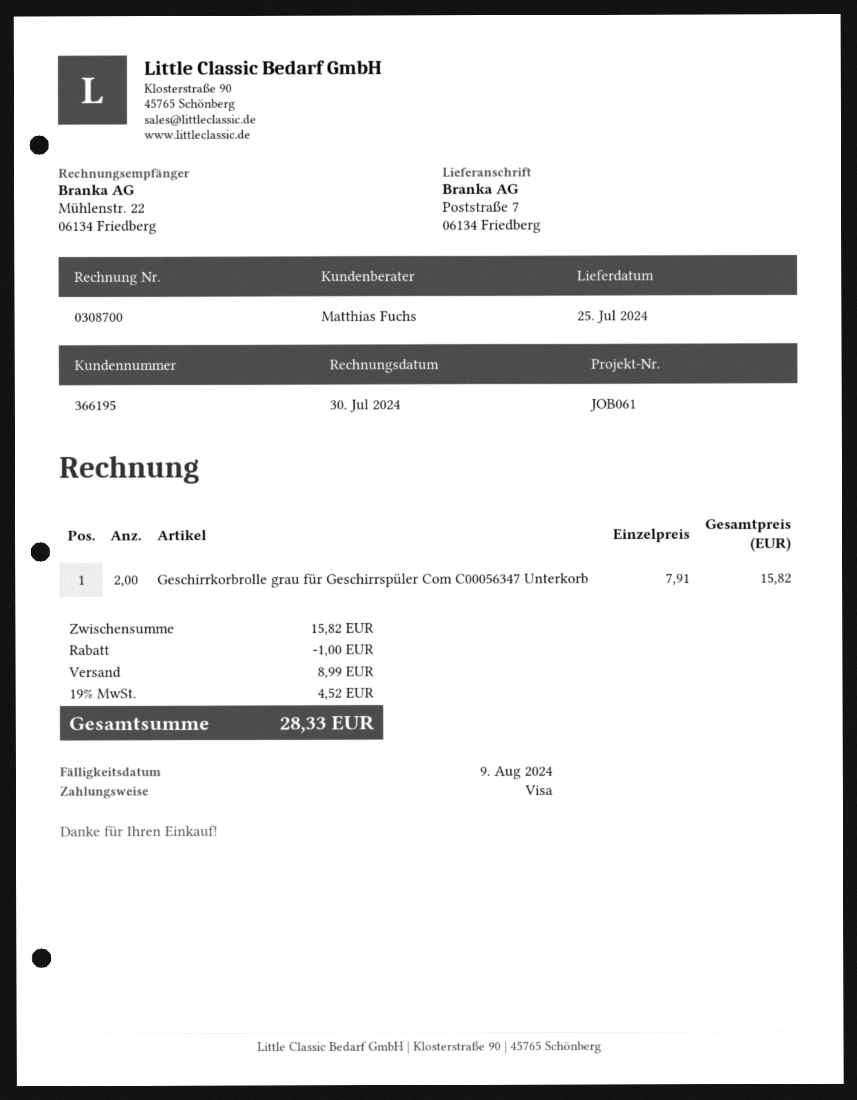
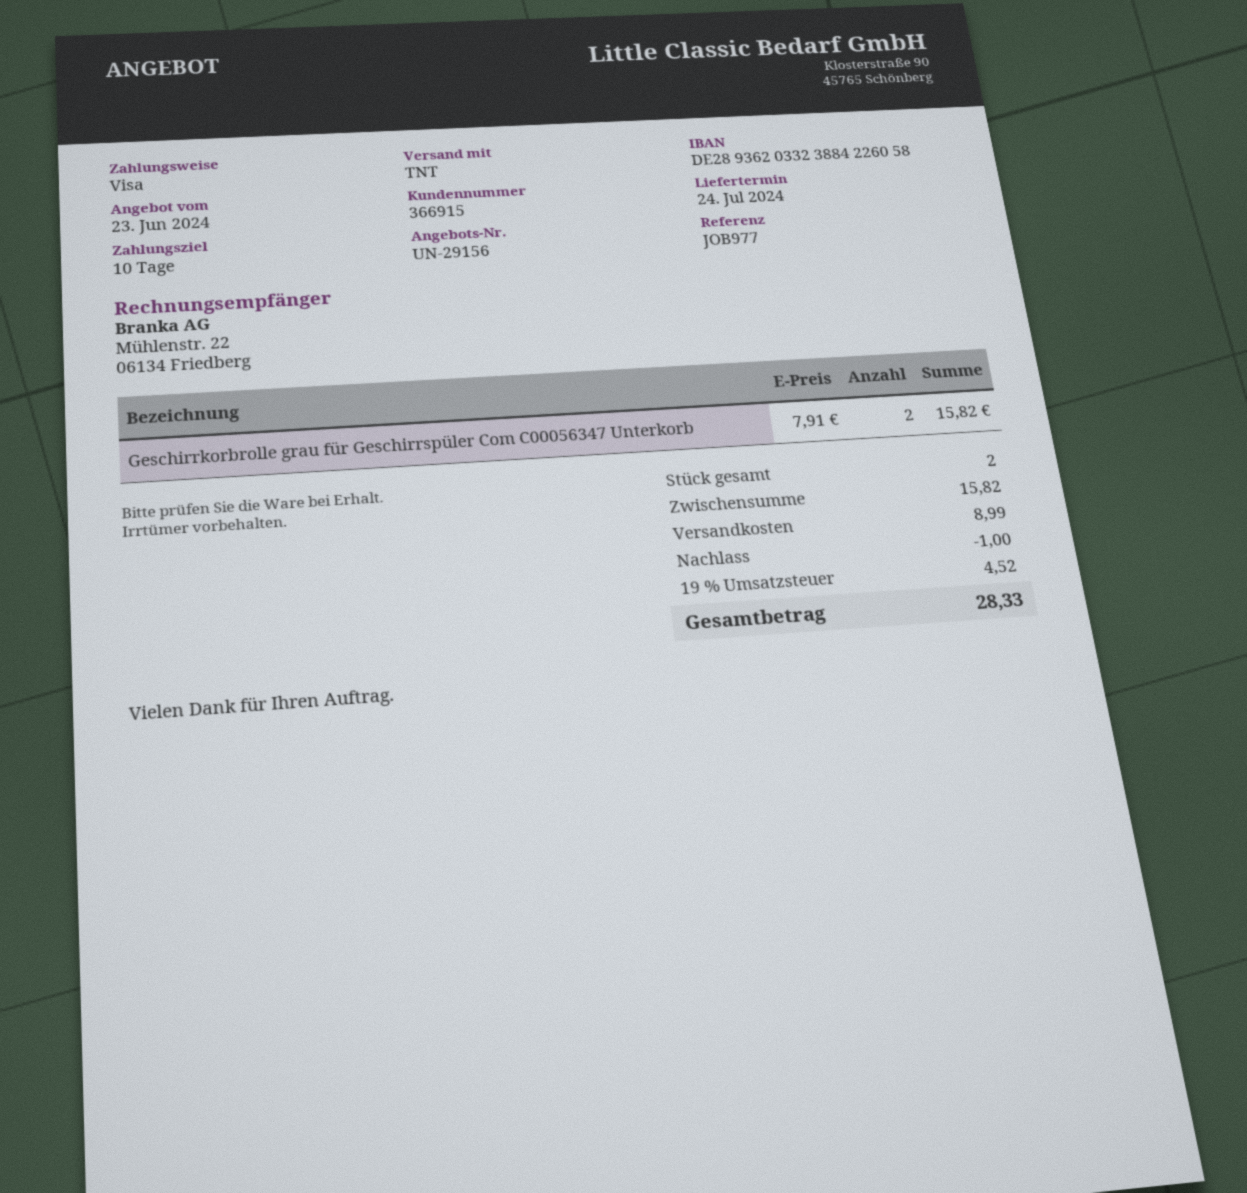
delivery date: 2024-07-25 -> 2024-07-24
customer number: 366195 -> 366915
reference: JOB061 -> JOB977

